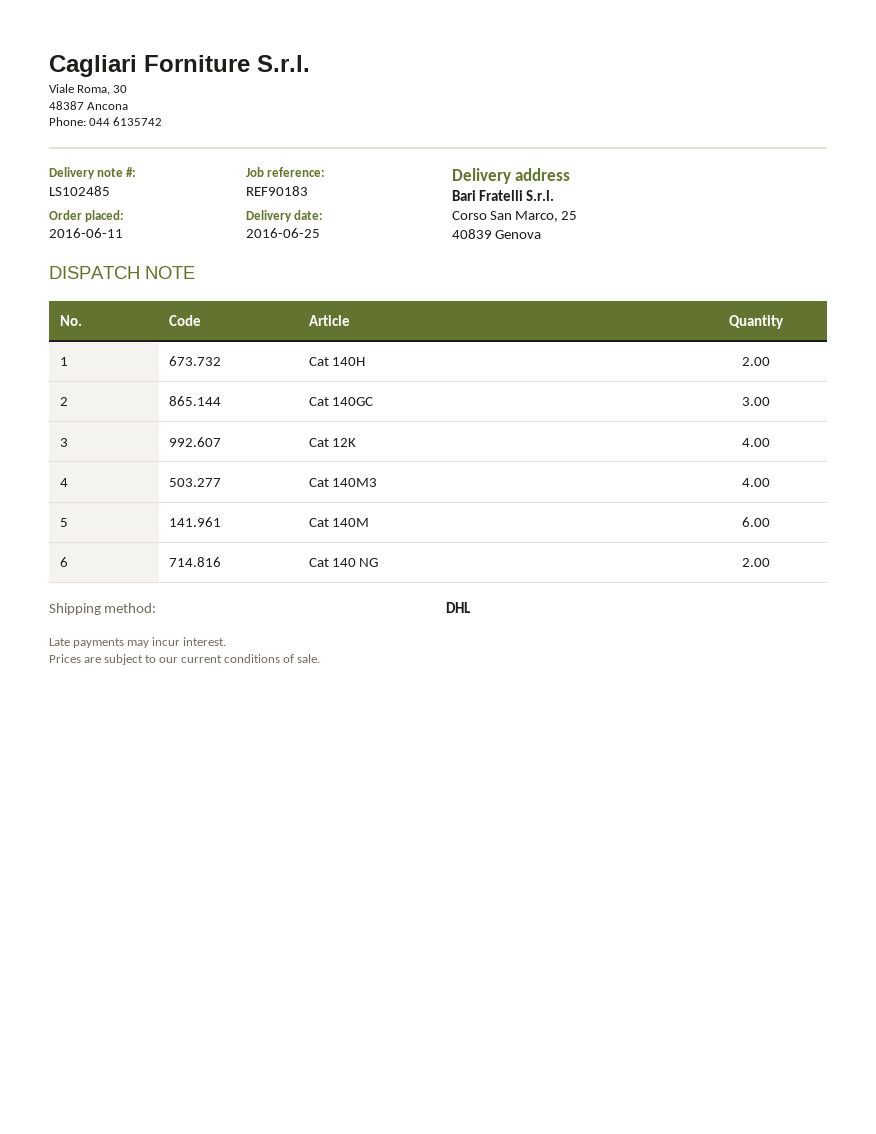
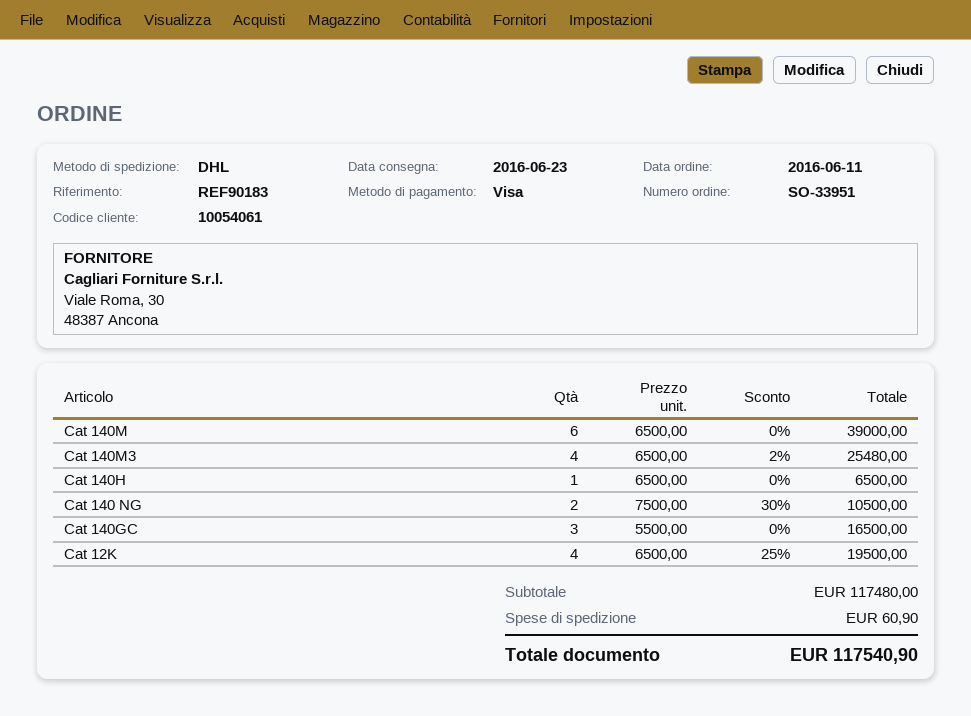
delivery date: 2016-06-25 -> 2016-06-23
Cat 140H: 2 -> 1

